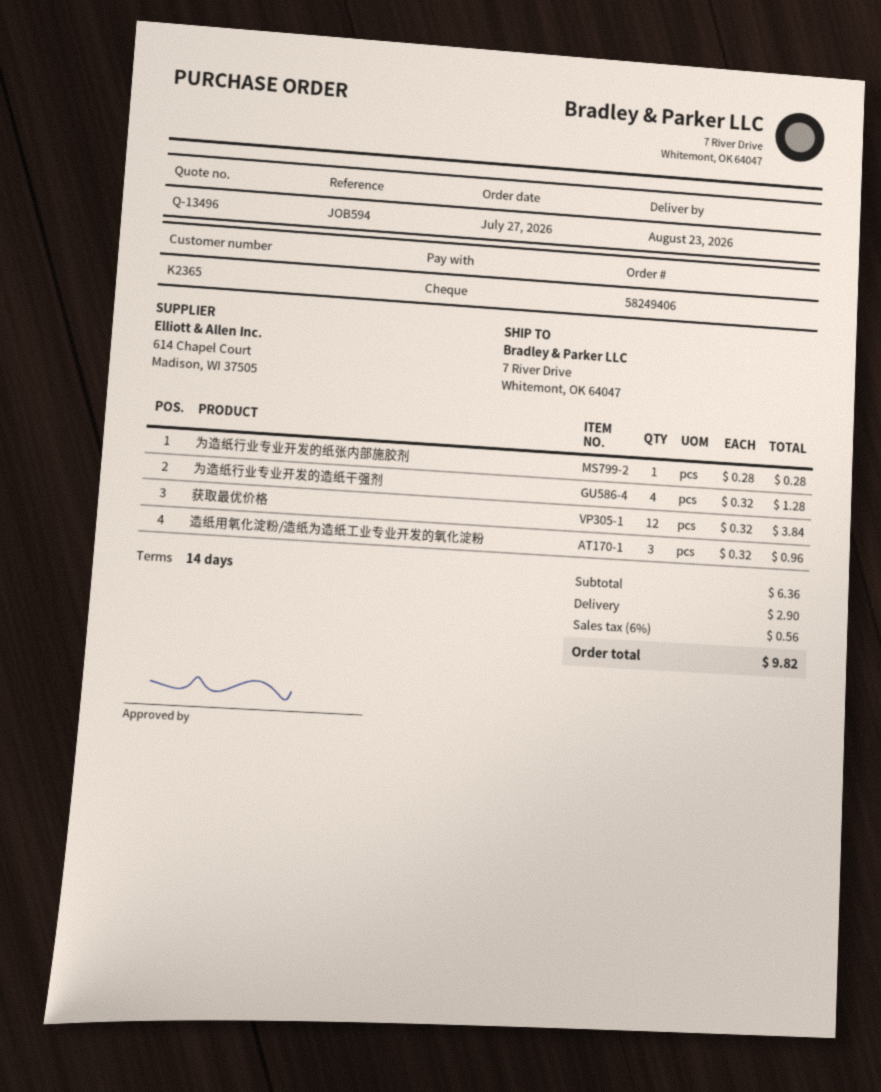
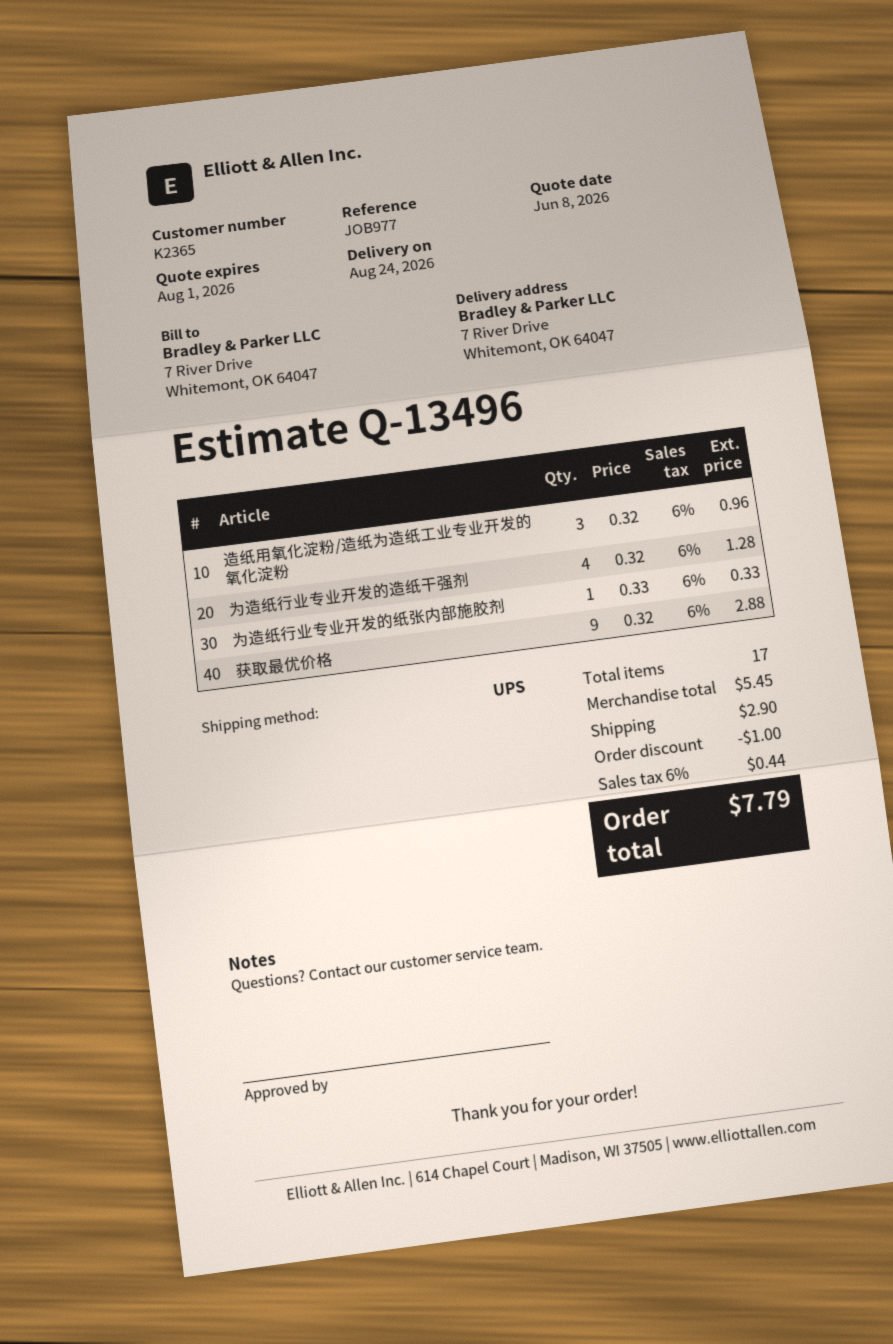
delivery date: 2026-08-23 -> 2026-08-24
reference: JOB594 -> JOB977
为造纸行业专业开发的纸张内部施胶剂: 1 x 0.28 = 0.28 -> 1 x 0.33 = 0.33
获取最优价格: 12 x 0.32 = 3.84 -> 9 x 0.32 = 2.88
subtotal: 6.36 -> 5.45
discount: none -> 1.00
tax: 6% = 0.56 -> 6% = 0.44
total: 9.82 -> 7.79

